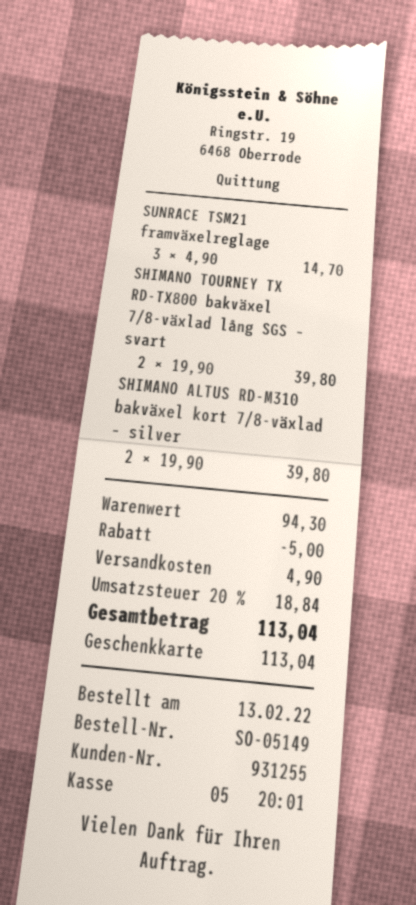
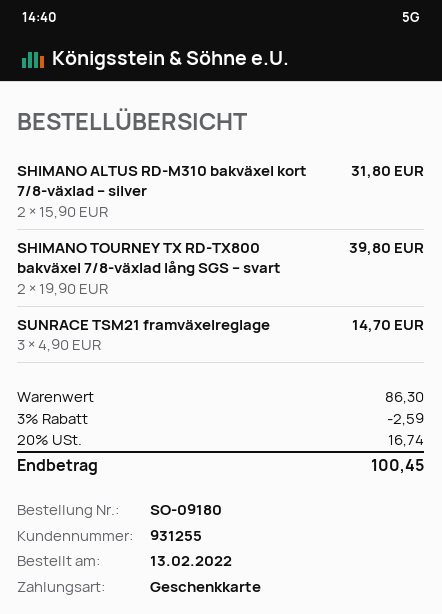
order number: SO-05149 -> SO-09180
SHIMANO ALTUS RD-M310 bakväxel kort 7/8-växlad – silver: 2 x 19.90 = 39.80 -> 2 x 15.90 = 31.80
subtotal: 94.30 -> 86.30
discount: 5.00 -> 2.59
shipping: 4.90 -> none
tax: 20% = 18.84 -> 20% = 16.74
total: 113.04 -> 100.45

